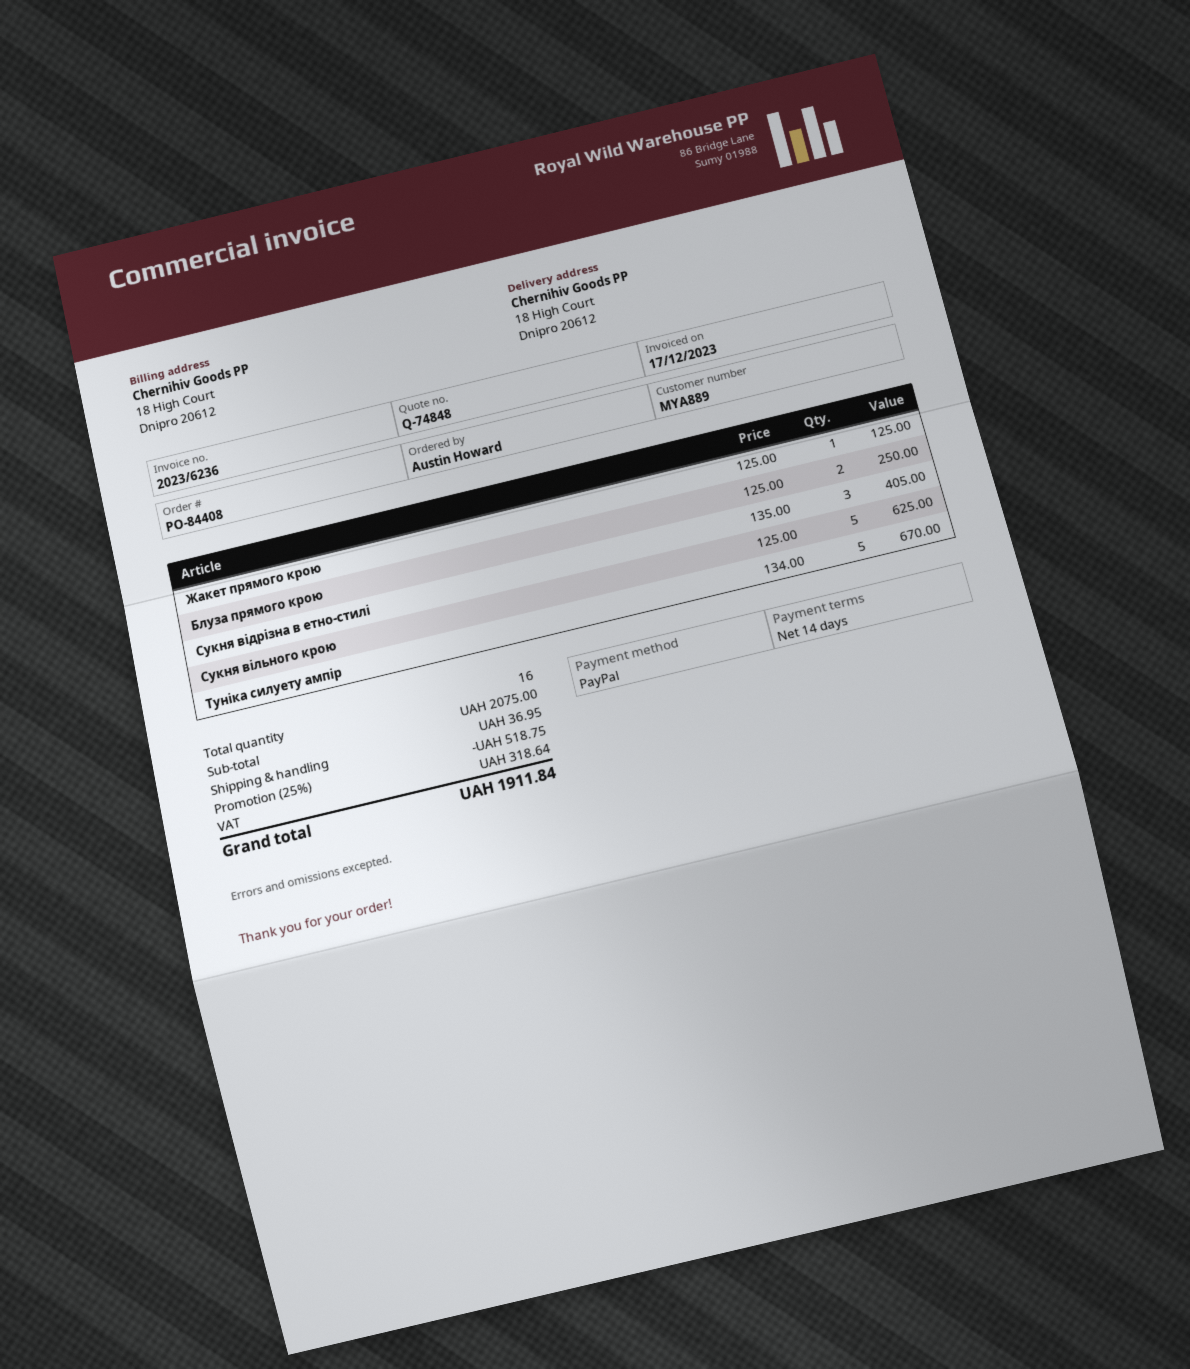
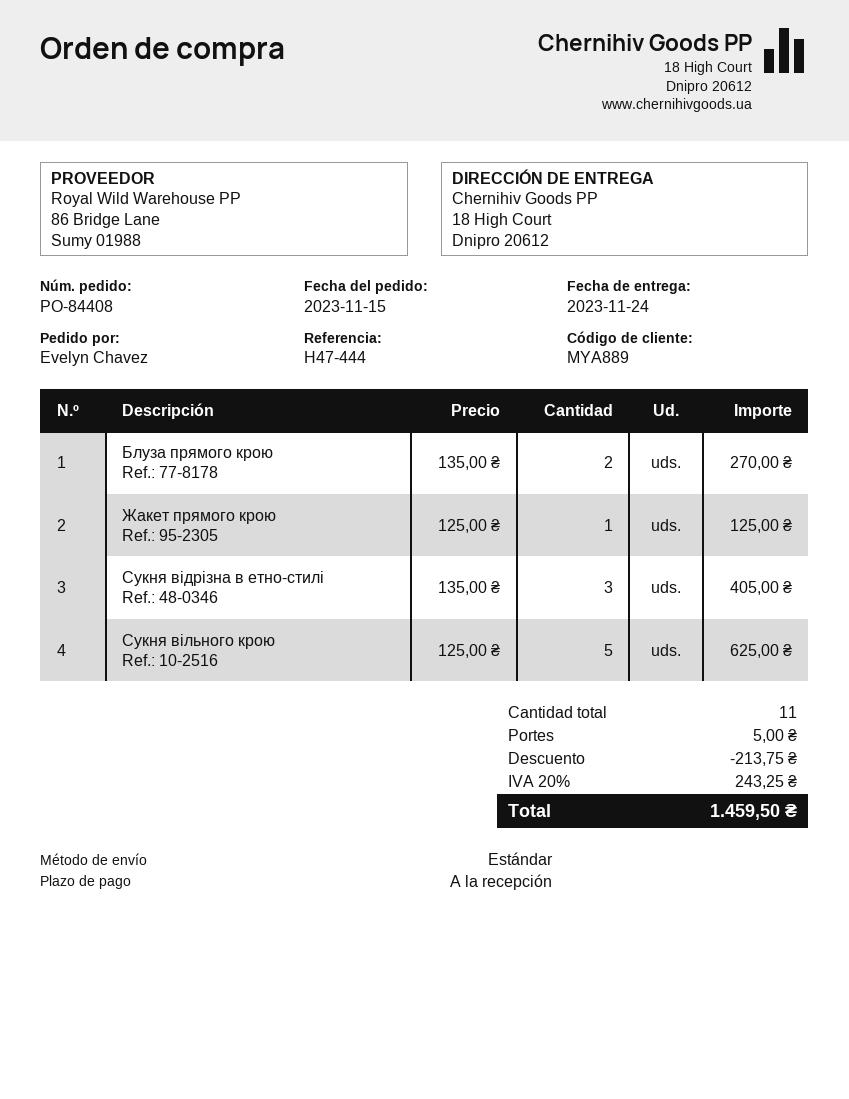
payment terms: 14 days -> on receipt
ordered by: Austin Howard -> Evelyn Chavez
Блуза прямого крою: 2 x 125.00 = 250.00 -> 2 x 135.00 = 270.00
Туніка силуету ампір: 5 x 134.00 = 670.00 -> none
total quantity: 16 -> 11
discount: 518.75 -> 213.75
shipping: 36.95 -> 5.00
tax: 318.64 -> 243.25
total: 1911.84 -> 1459.50

